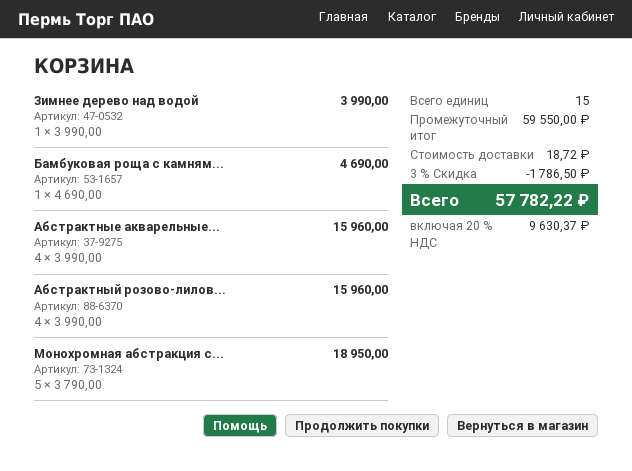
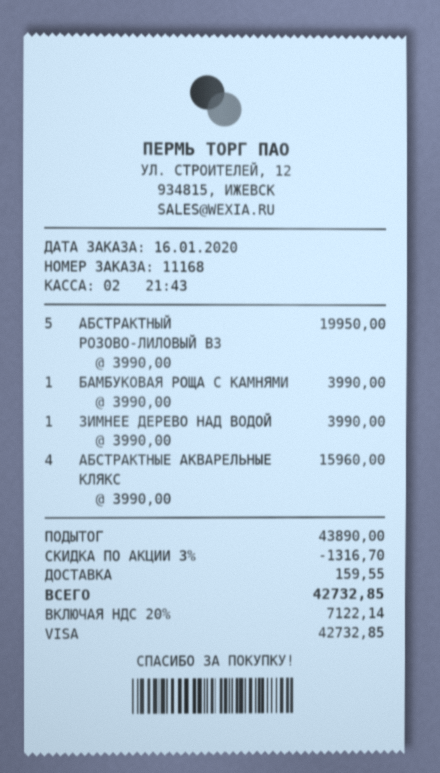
Бамбуковая роща с камням...: 1 x 4690.00 = 4690.00 -> 1 x 3990.00 = 3990.00
Абстрактный розово-лилов...: 4 x 3990.00 = 15960.00 -> 5 x 3990.00 = 19950.00
Монохромная абстракция с...: 5 x 3790.00 = 18950.00 -> none
subtotal: 59550.00 -> 43890.00
discount: 3% = 1786.50 -> 3% = 1316.70
shipping: 18.72 -> 159.55
tax: 20% = 9630.37 -> 20% = 7122.14
total: 57782.22 -> 42732.85

